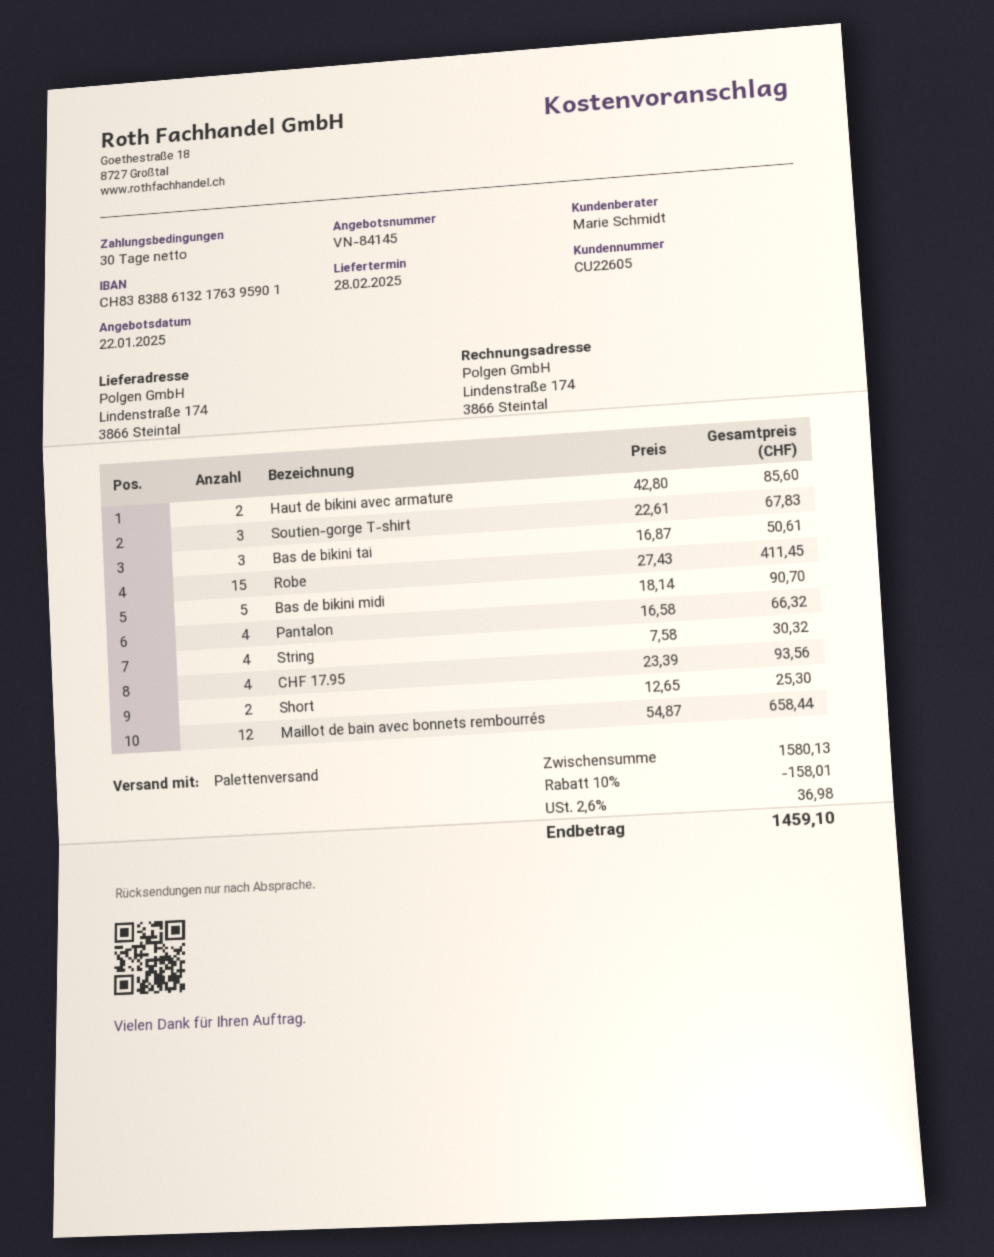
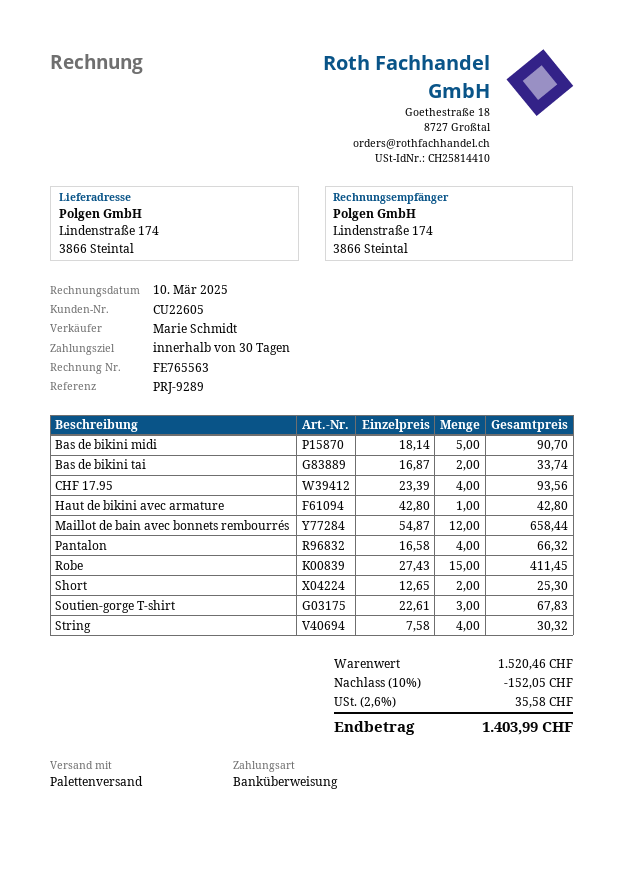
Haut de bikini avec armature: 2 x 42.80 = 85.60 -> 1 x 42.80 = 42.80
Bas de bikini tai: 3 x 16.87 = 50.61 -> 2 x 16.87 = 33.74
subtotal: 1580.13 -> 1520.46
discount: 10% = 158.01 -> 10% = 152.05
tax: 2.6% = 36.98 -> 2.6% = 35.58
total: 1459.10 -> 1403.99

